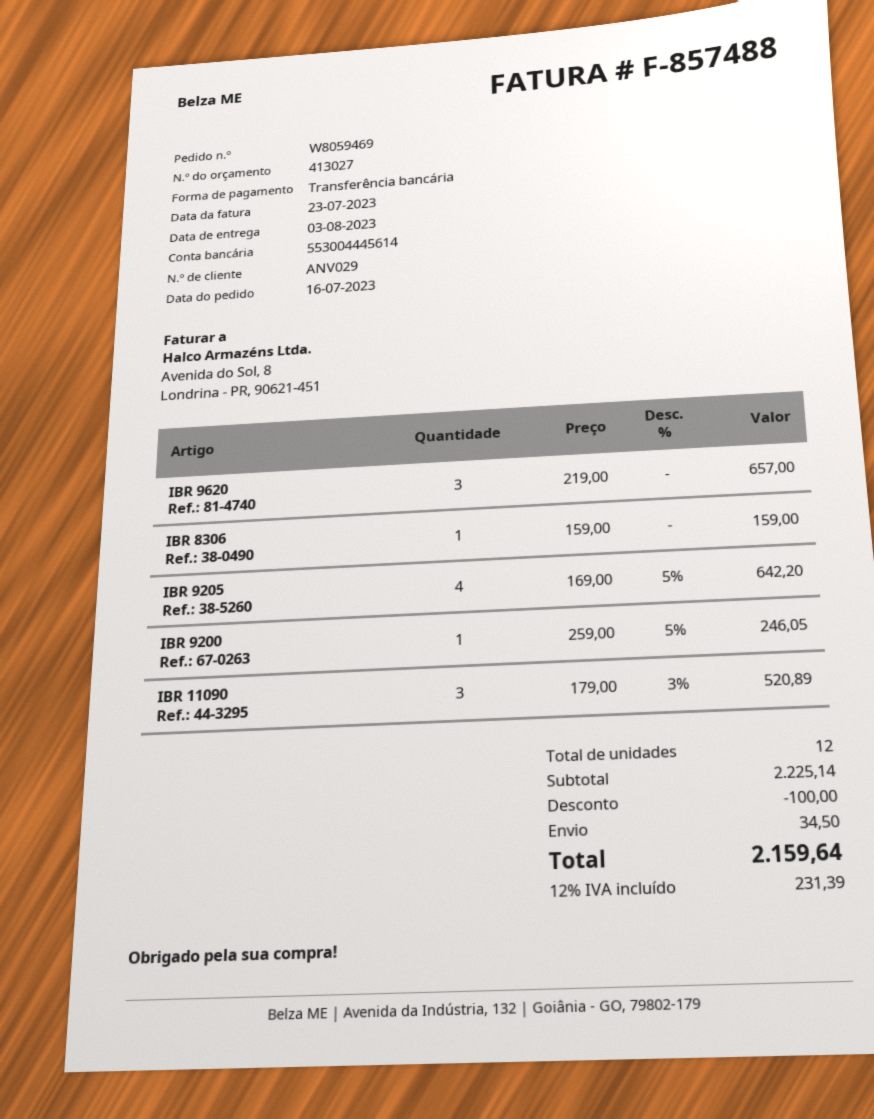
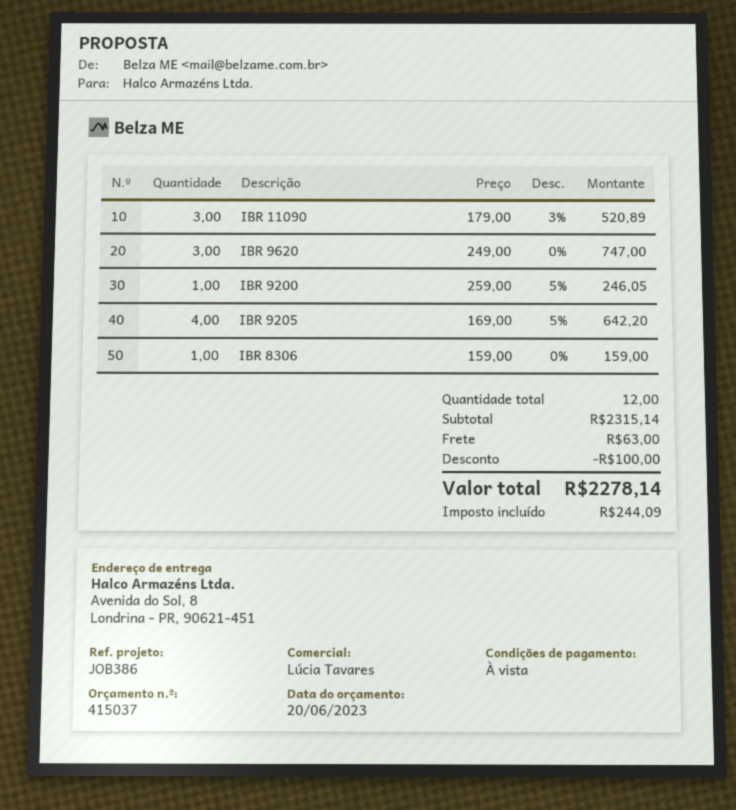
quote number: 413027 -> 415037
IBR 9620: 3 x 219.00 = 657.00 -> 3 x 249.00 = 747.00
subtotal: 2225.14 -> 2315.14
shipping: 34.50 -> 63.00
tax: 231.39 -> 244.09
total: 2159.64 -> 2278.14

